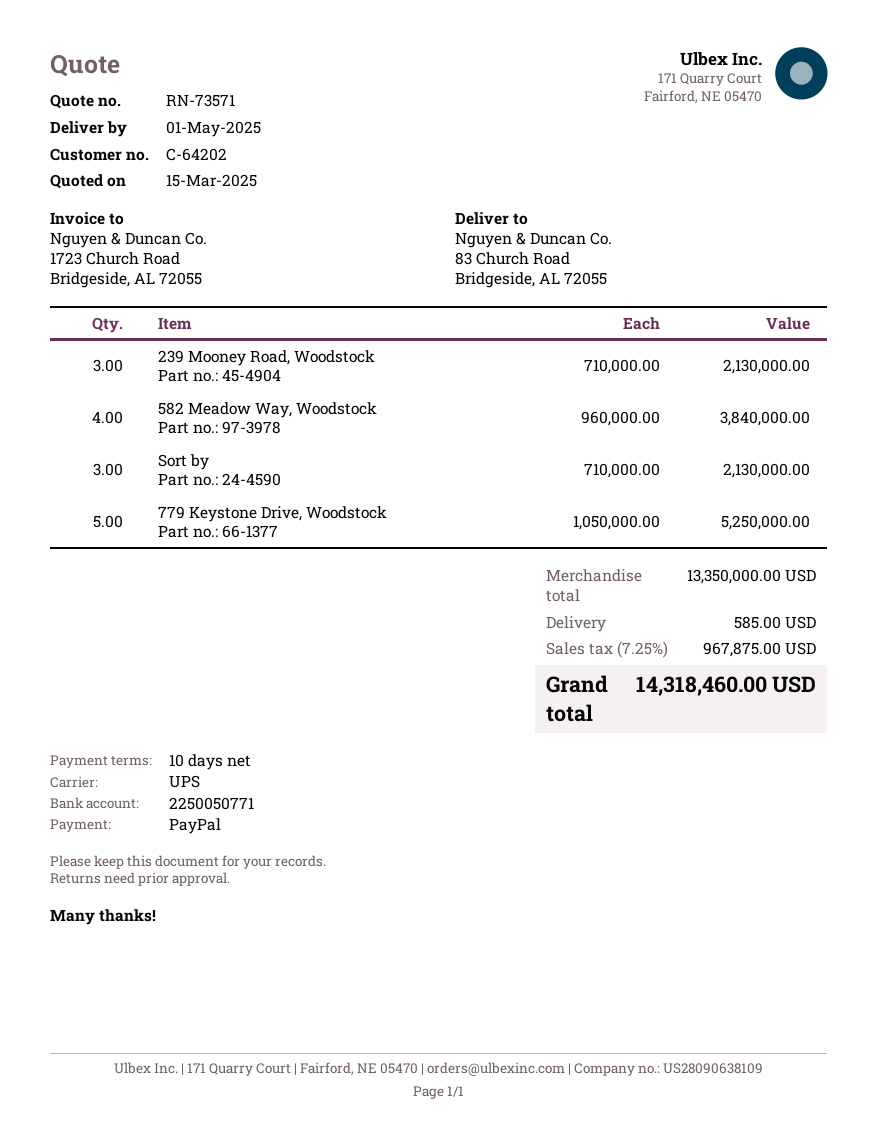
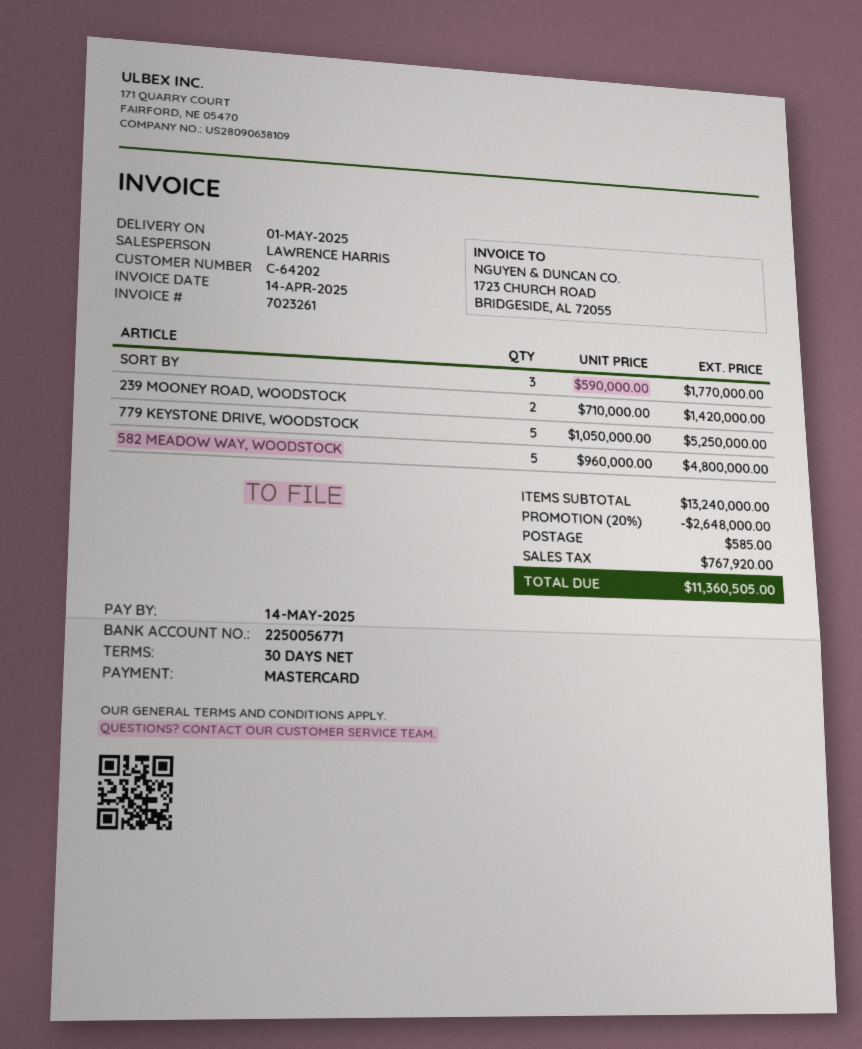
payment terms: 10 days -> 30 days
payment method: PayPal -> Mastercard
bank account: 2250050771 -> 2250056771
239 Mooney Road, Woodstock: 3 x 710000.00 = 2130000.00 -> 2 x 710000.00 = 1420000.00
582 Meadow Way, Woodstock: 4 x 960000.00 = 3840000.00 -> 5 x 960000.00 = 4800000.00
Sort by: 3 x 710000.00 = 2130000.00 -> 3 x 590000.00 = 1770000.00
subtotal: 13350000.00 -> 13240000.00
discount: none -> 20% = 2648000.00
tax: 967875.00 -> 767920.00
total: 14318460.00 -> 11360505.00

